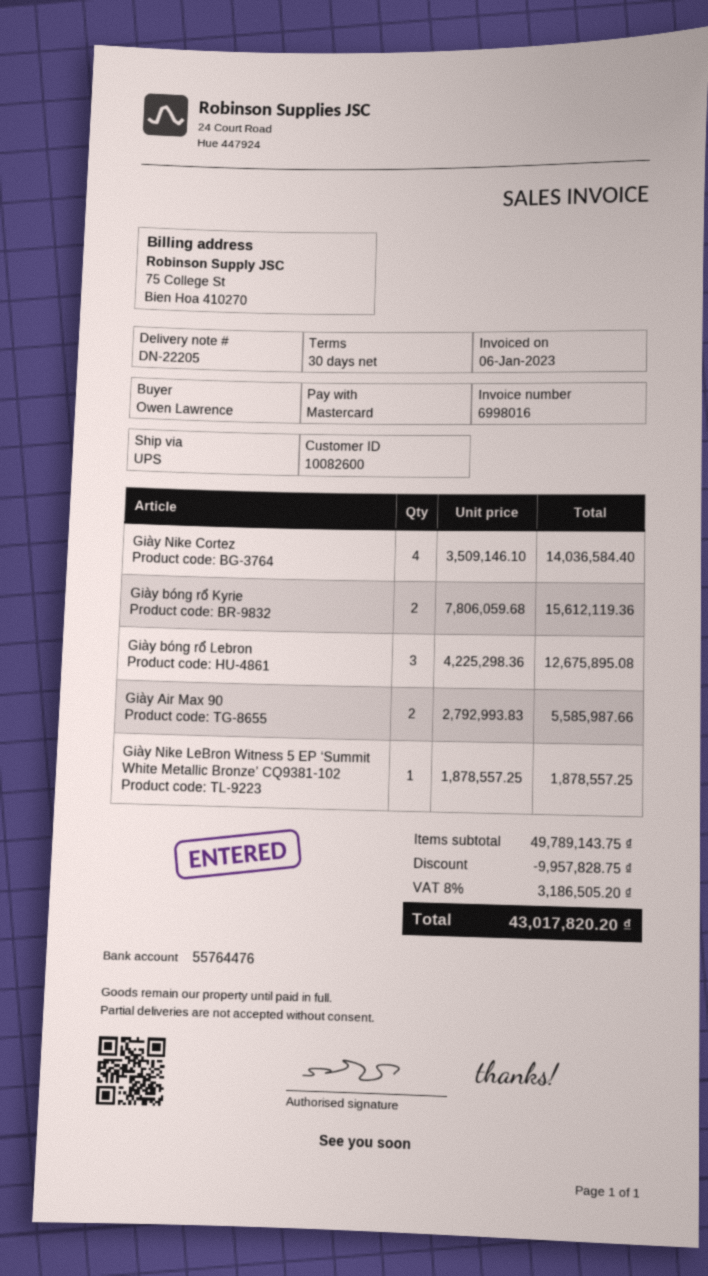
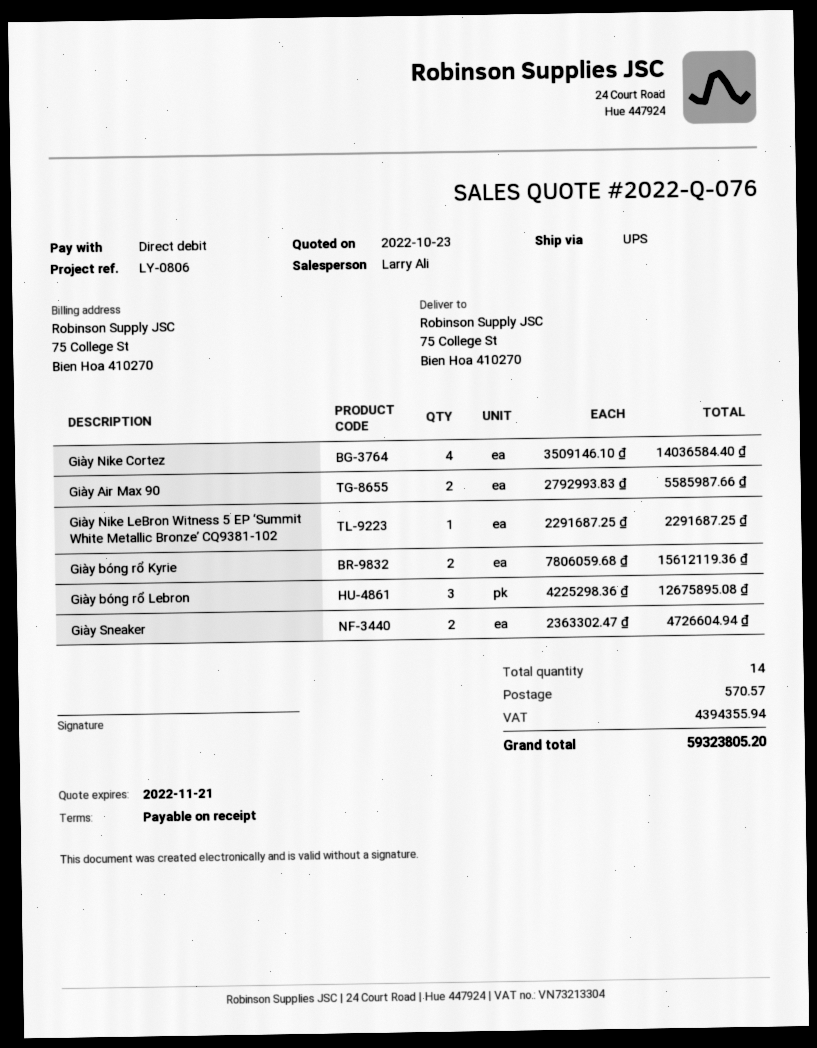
payment terms: 30 days -> on receipt
payment method: Mastercard -> direct debit
Giày Nike LeBron Witness 5 EP ‘Summit White Metallic Bronze’ CQ9381-102: 1 x 1878557.25 = 1878557.25 -> 1 x 2291687.25 = 2291687.25
Giày Sneaker: none -> 2 x 2363302.47 = 4726604.94
discount: 9957828.75 -> none
shipping: none -> 570.57
tax: 3186505.20 -> 4394355.94
total: 43017820.20 -> 59323805.20

